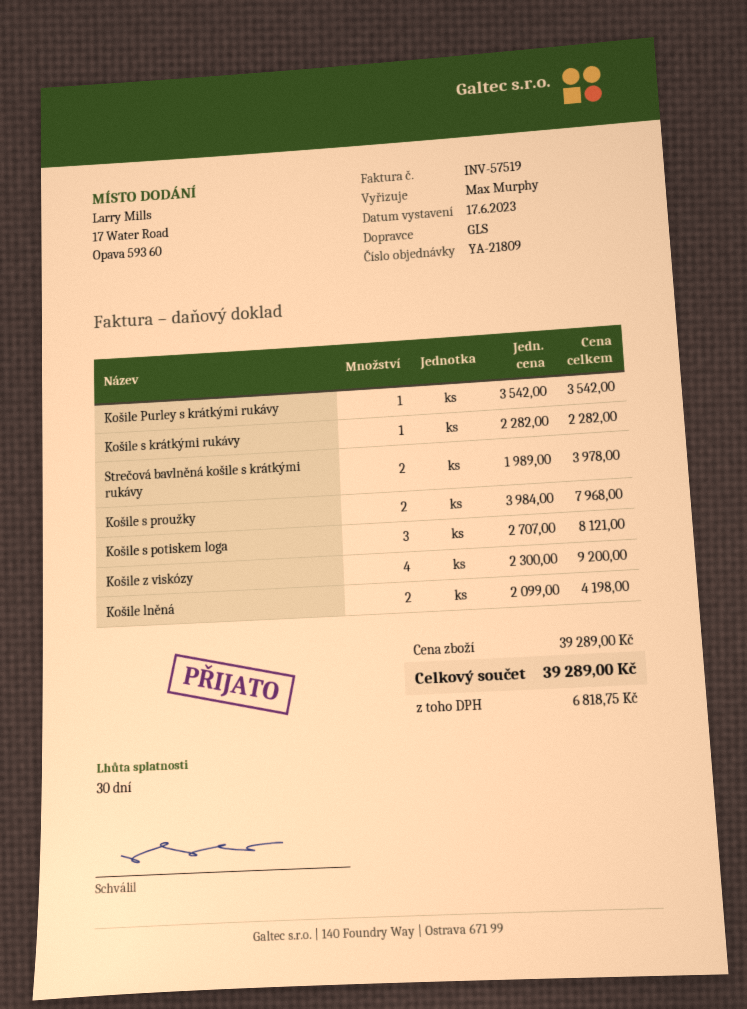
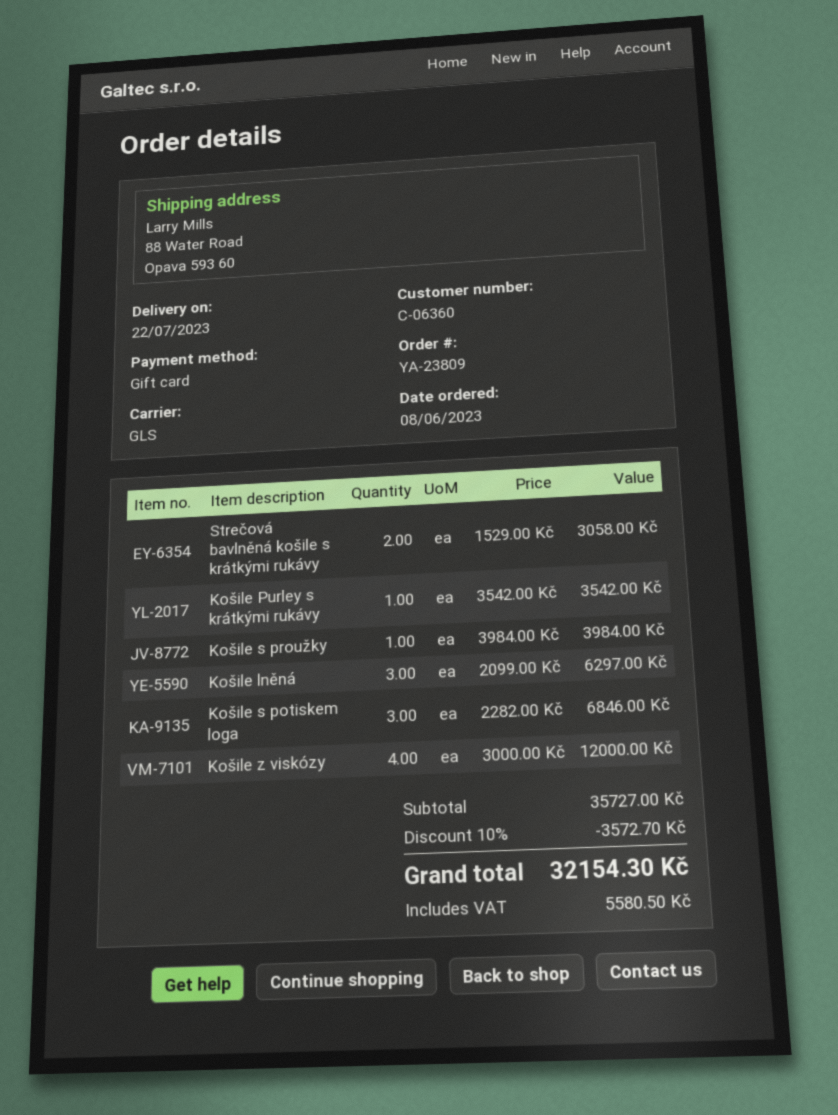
order number: YA-21809 -> YA-23809
ship to: 17 Water Road, Opava 593 60 -> 88 Water Road, Opava 593 60
Košile s krátkými rukávy: 1 x 2282.00 = 2282.00 -> none
Strečová bavlněná košile s krátkými rukávy: 2 x 1989.00 = 3978.00 -> 2 x 1529.00 = 3058.00
Košile s proužky: 2 x 3984.00 = 7968.00 -> 1 x 3984.00 = 3984.00
Košile s potiskem loga: 3 x 2707.00 = 8121.00 -> 3 x 2282.00 = 6846.00
Košile z viskózy: 4 x 2300.00 = 9200.00 -> 4 x 3000.00 = 12000.00
Košile lněná: 2 x 2099.00 = 4198.00 -> 3 x 2099.00 = 6297.00
subtotal: 39289.00 -> 35727.00
discount: none -> 10% = 3572.70
tax: 6818.75 -> 5580.50
total: 39289.00 -> 32154.30

